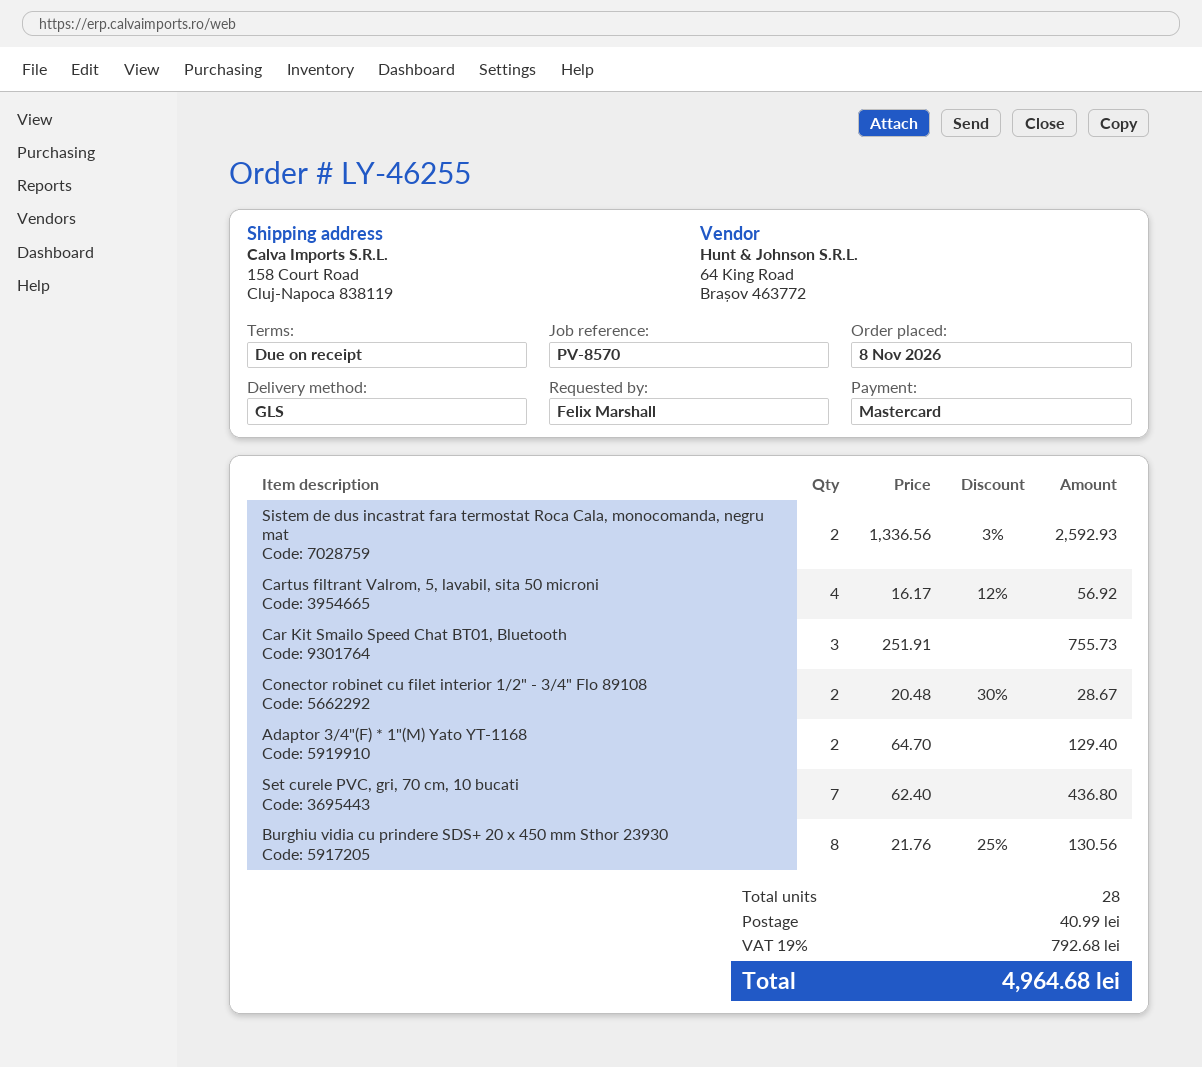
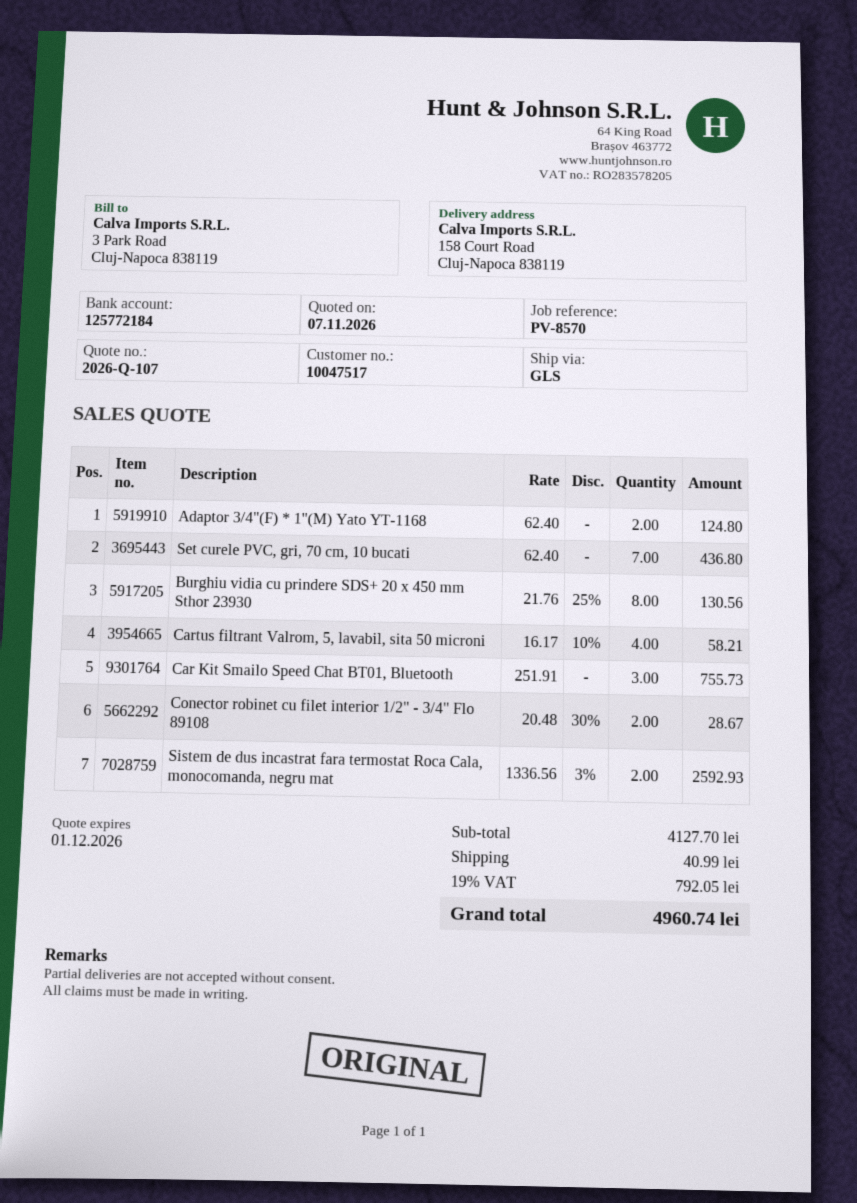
Cartus filtrant Valrom, 5, lavabil, sita 50 microni: 4 x 16.17 - 12% = 56.92 -> 4 x 16.17 - 10% = 58.21
Adaptor 3/4"(F) * 1"(M) Yato YT-1168: 2 x 64.70 = 129.40 -> 2 x 62.40 = 124.80
tax: 19% = 792.68 -> 19% = 792.05
total: 4964.68 -> 4960.74

